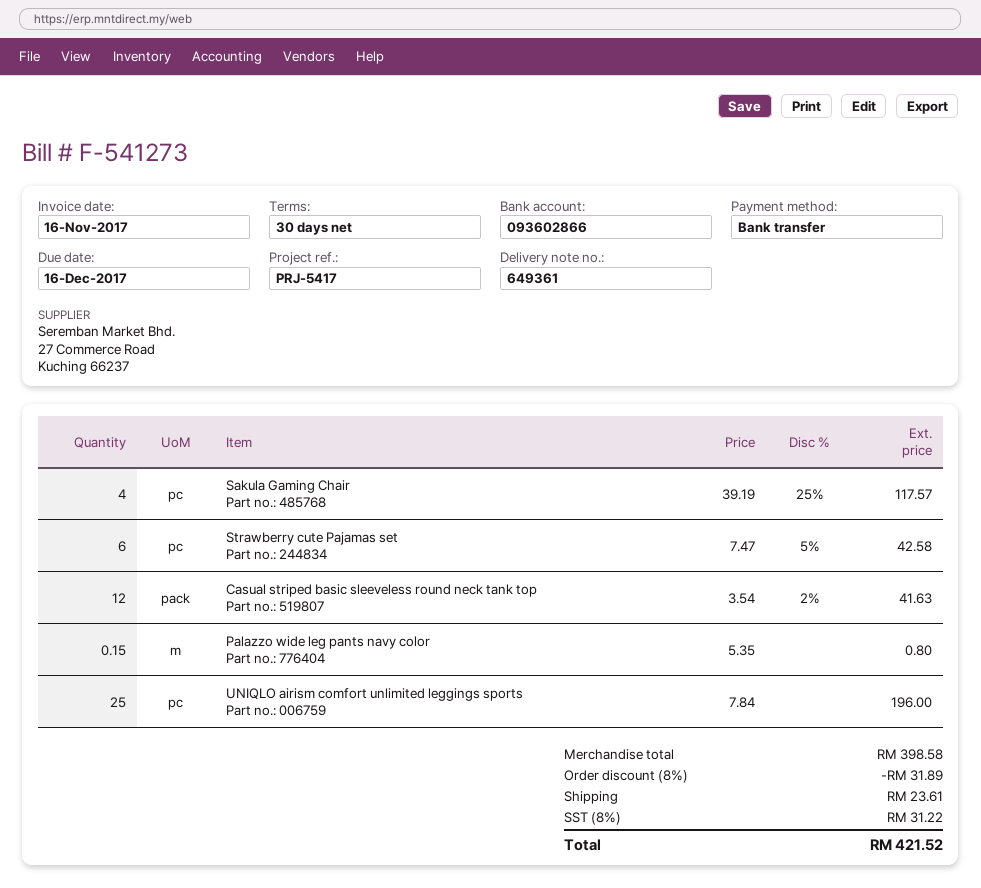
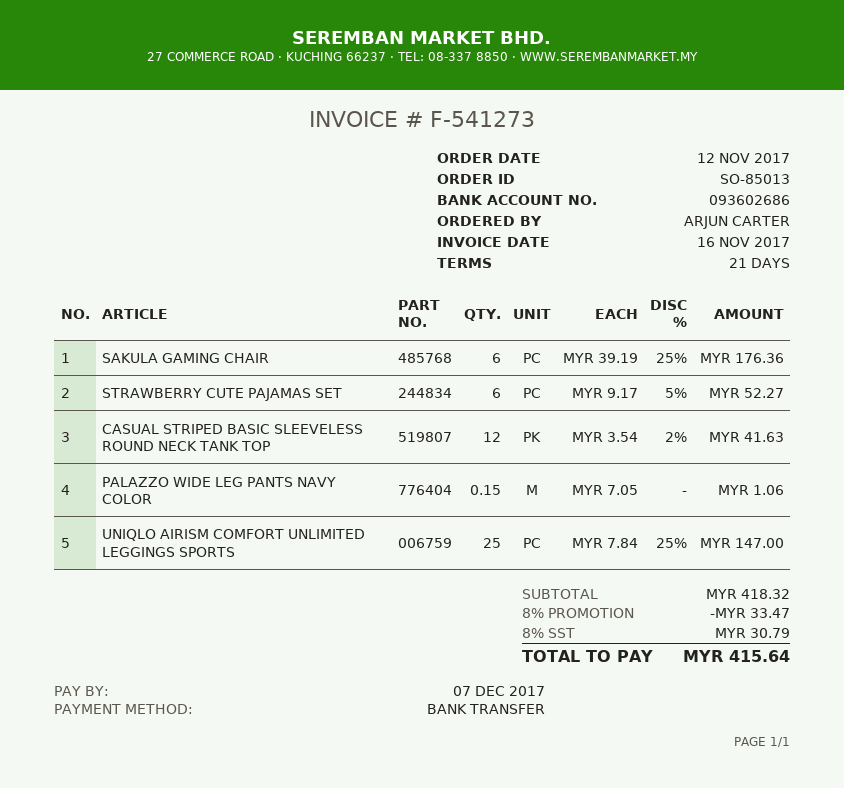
payment terms: 30 days -> 21 days
due date: 2017-12-16 -> 2017-12-07
bank account: 093602866 -> 093602686
Sakula Gaming Chair: 4 x 39.19 - 25% = 117.57 -> 6 x 39.19 - 25% = 176.36
Strawberry cute Pajamas set: 6 x 7.47 - 5% = 42.58 -> 6 x 9.17 - 5% = 52.27
Palazzo wide leg pants navy color: 0.15 x 5.35 = 0.80 -> 0.15 x 7.05 = 1.06
UNIQLO airism comfort unlimited leggings sports: 25 x 7.84 = 196.00 -> 25 x 7.84 - 25% = 147.00
subtotal: 398.58 -> 418.32
discount: 8% = 31.89 -> 8% = 33.47
shipping: 23.61 -> none
tax: 8% = 31.22 -> 8% = 30.79
total: 421.52 -> 415.64

